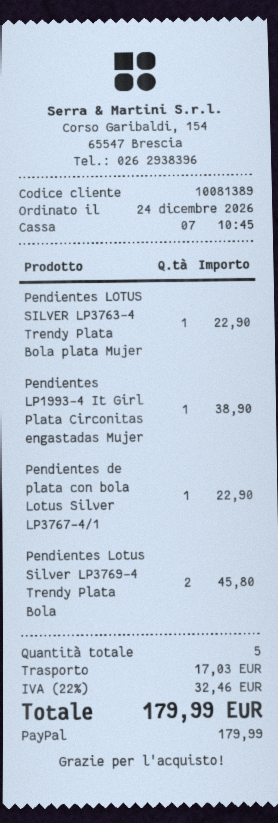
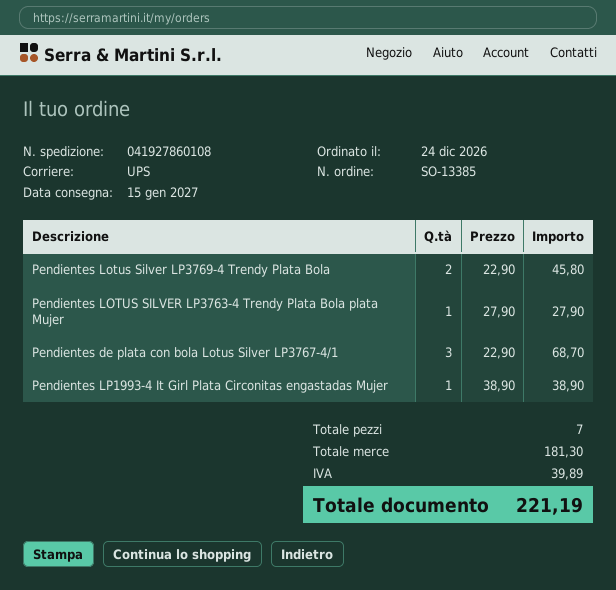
Pendientes LOTUS SILVER LP3763-4 Trendy Plata Bola plata Mujer: 1 for 22.90 -> 1 for 27.90
Pendientes de plata con bola Lotus Silver LP3767-4/1: 1 for 22.90 -> 3 for 68.70
total quantity: 5 -> 7
shipping: 17.03 -> none
tax: 32.46 -> 39.89
total: 179.99 -> 221.19

